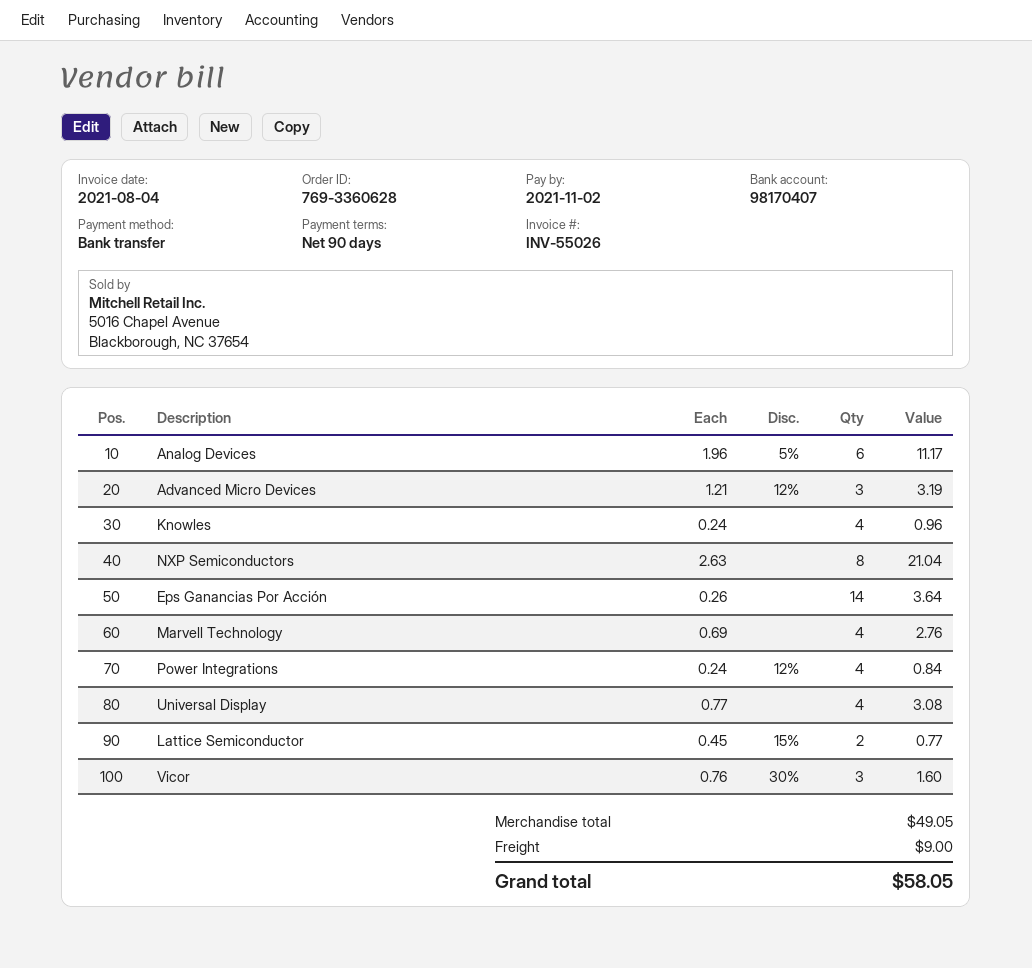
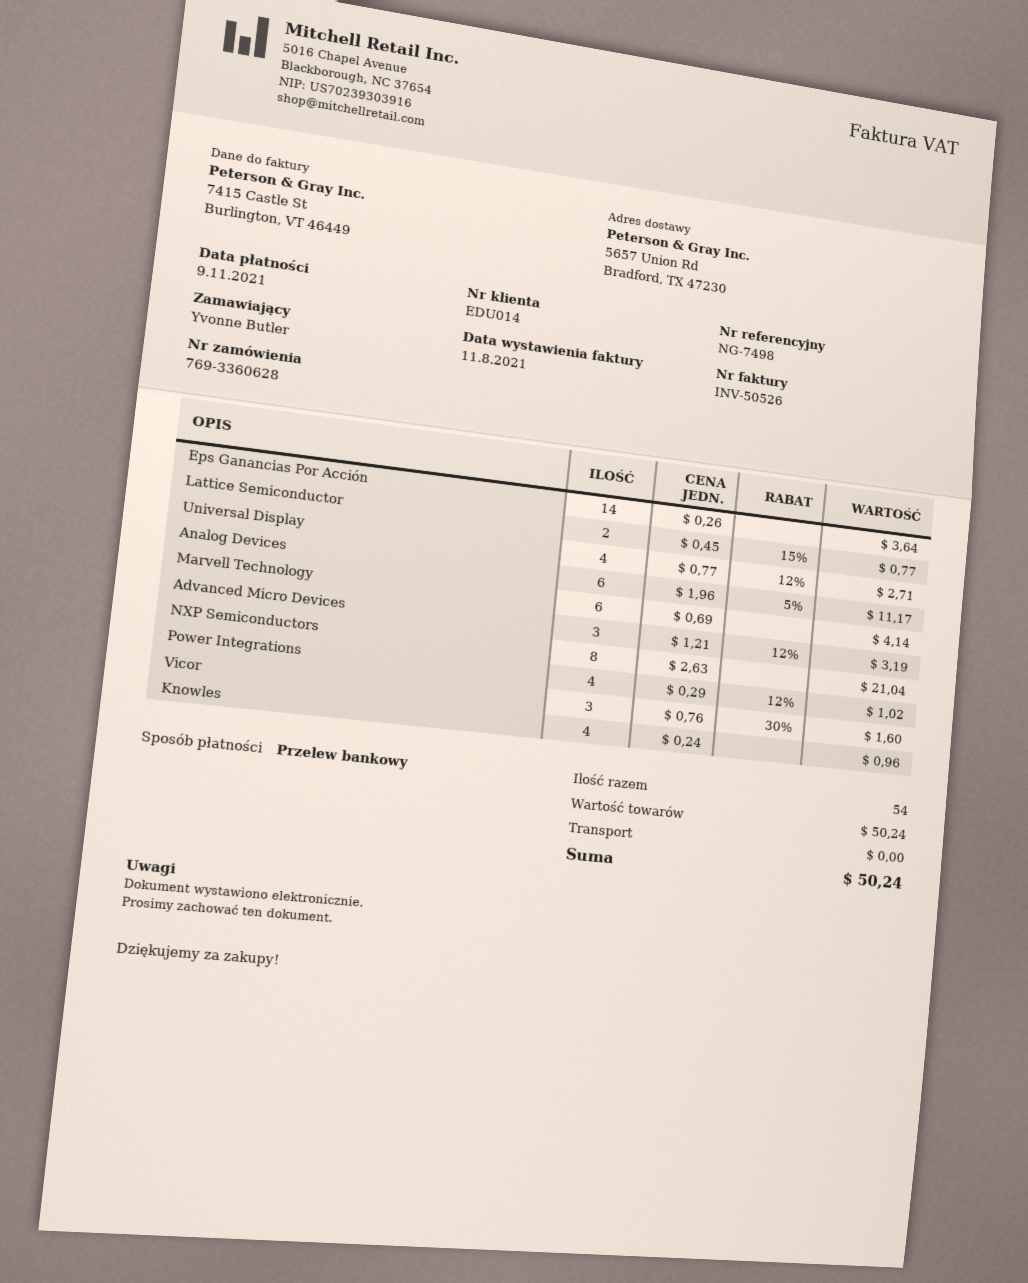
invoice number: INV-55026 -> INV-50526
invoice date: 2021-08-04 -> 2021-08-11
due date: 2021-11-02 -> 2021-11-09
Marvell Technology: 4 x 0.69 = 2.76 -> 6 x 0.69 = 4.14
Power Integrations: 4 x 0.24 - 12% = 0.84 -> 4 x 0.29 - 12% = 1.02
Universal Display: 4 x 0.77 = 3.08 -> 4 x 0.77 - 12% = 2.71
subtotal: 49.05 -> 50.24
shipping: 9.00 -> 0.00
total: 58.05 -> 50.24

